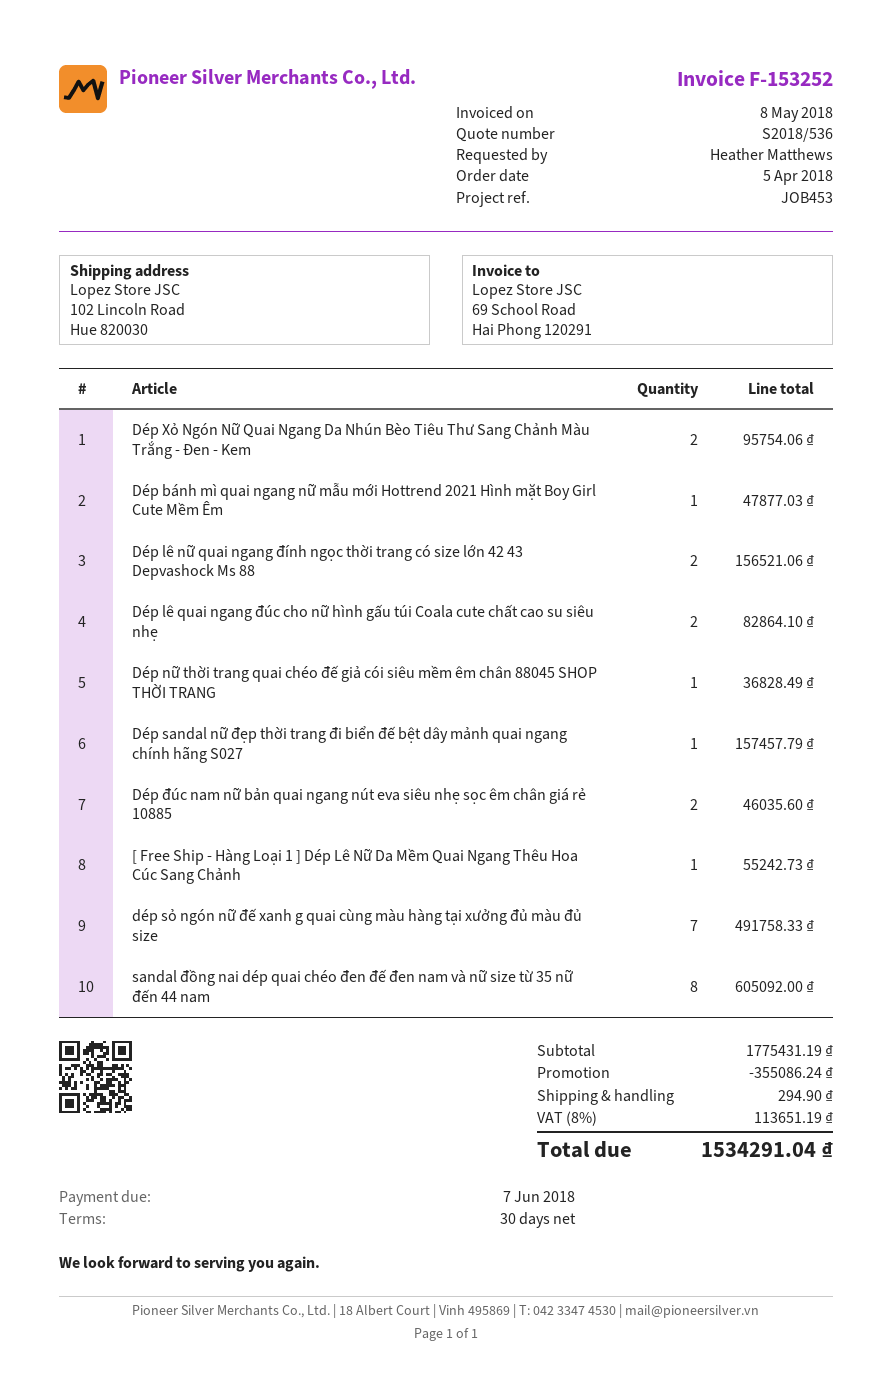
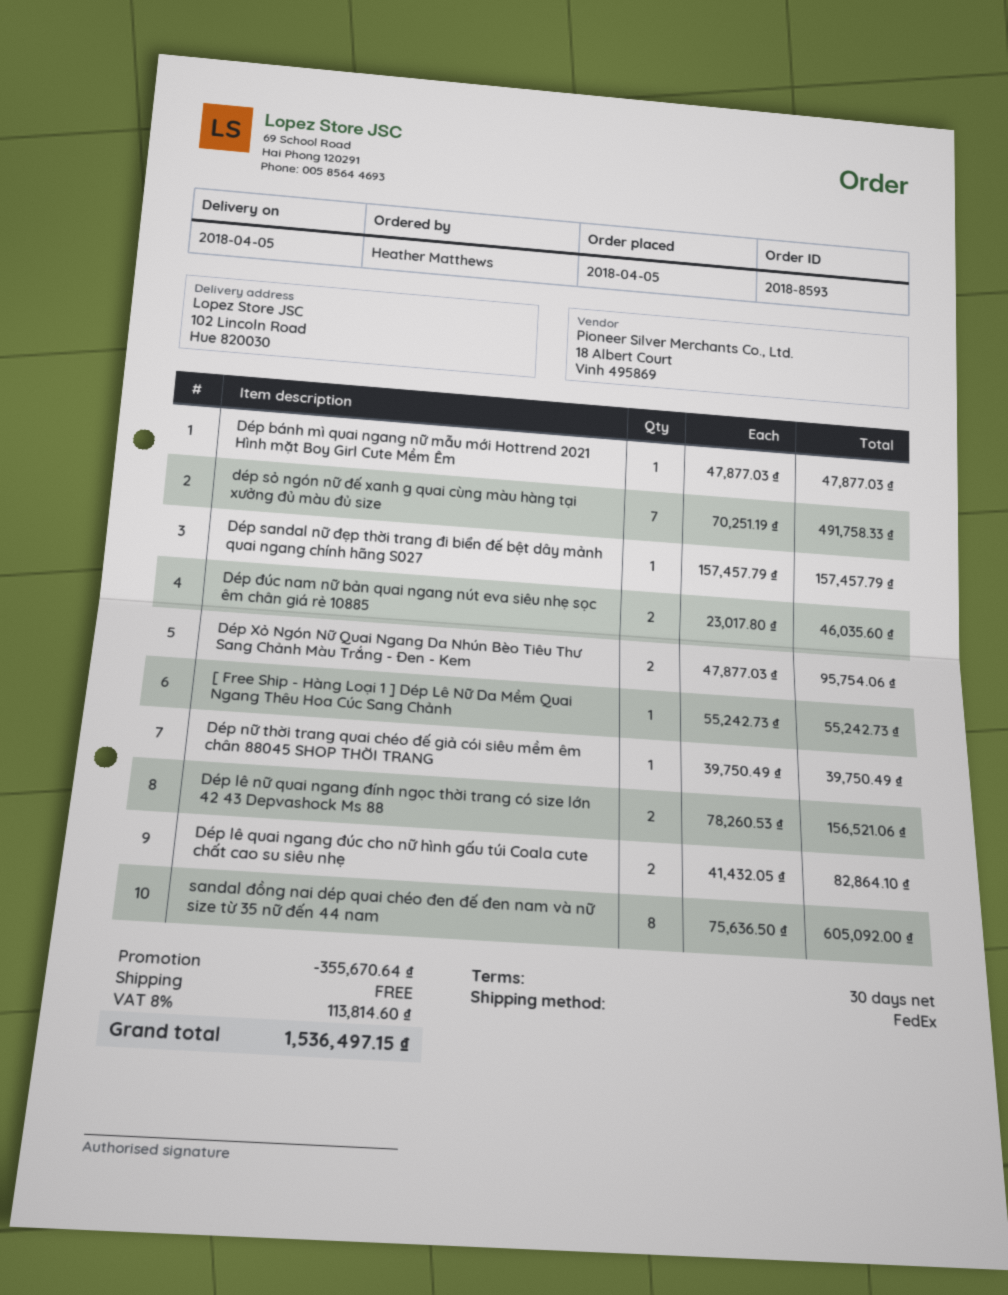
Dép nữ thời trang quai chéo đế giả cói siêu mềm êm chân 88045 SHOP THỜI TRANG: 1 for 36828.49 -> 1 for 39750.49
discount: 355086.24 -> 355670.64
shipping: 294.90 -> 0.00
tax: 8% = 113651.19 -> 8% = 113814.60
total: 1534291.04 -> 1536497.15

